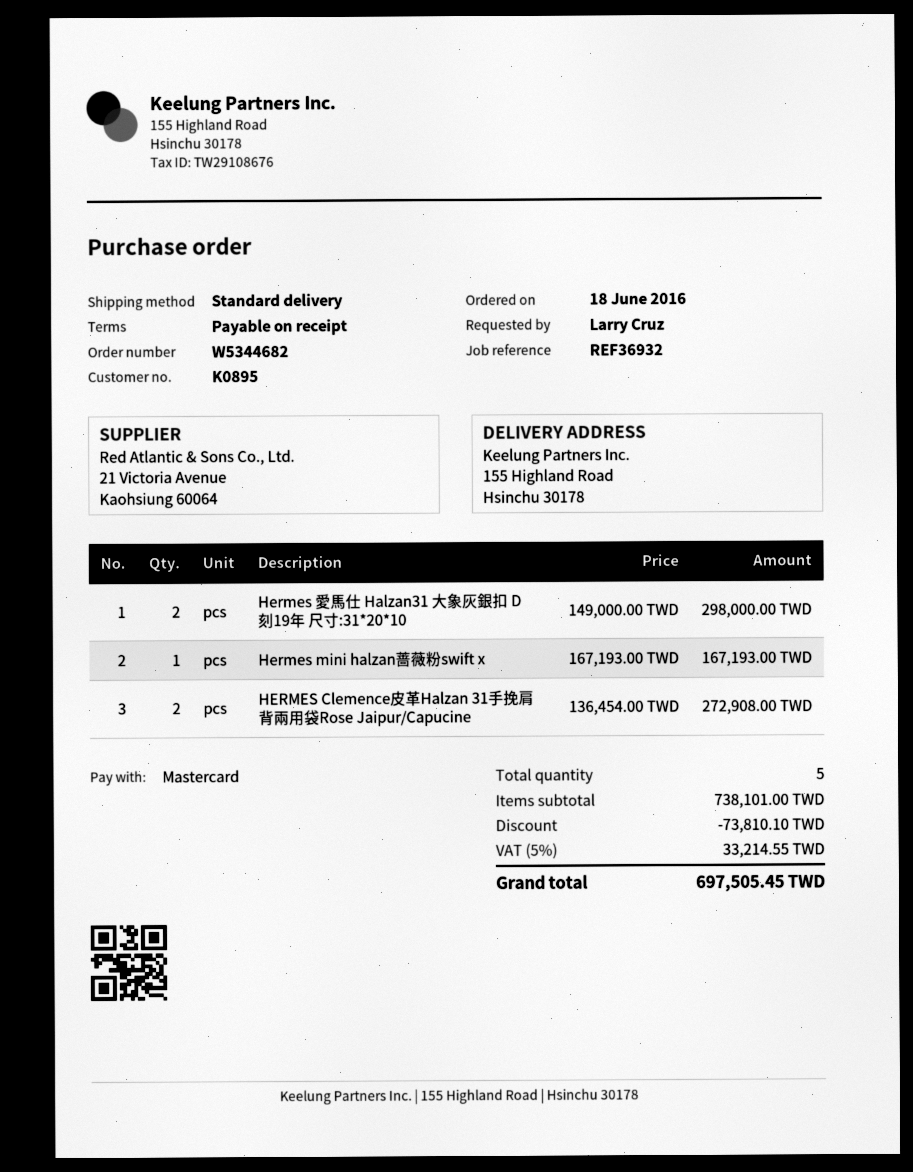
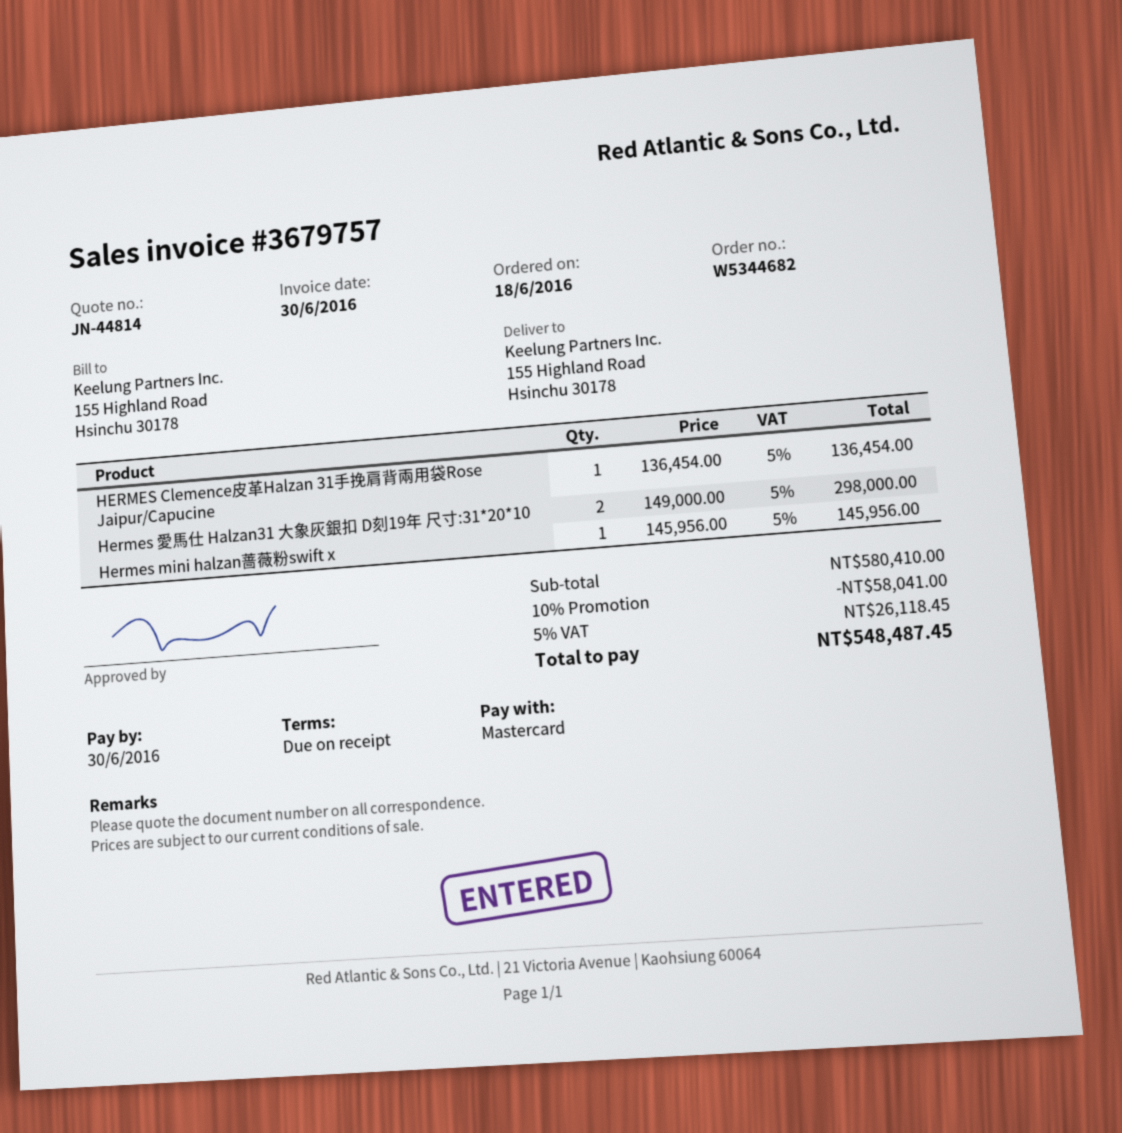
Hermes mini halzan蔷薇粉swift x: 1 x 167193.00 = 167193.00 -> 1 x 145956.00 = 145956.00
HERMES Clemence皮革Halzan 31手挽肩背兩用袋Rose Jaipur/Capucine: 2 x 136454.00 = 272908.00 -> 1 x 136454.00 = 136454.00
subtotal: 738101.00 -> 580410.00
discount: 73810.10 -> 58041.00
tax: 5% = 33214.55 -> 5% = 26118.45
total: 697505.45 -> 548487.45

